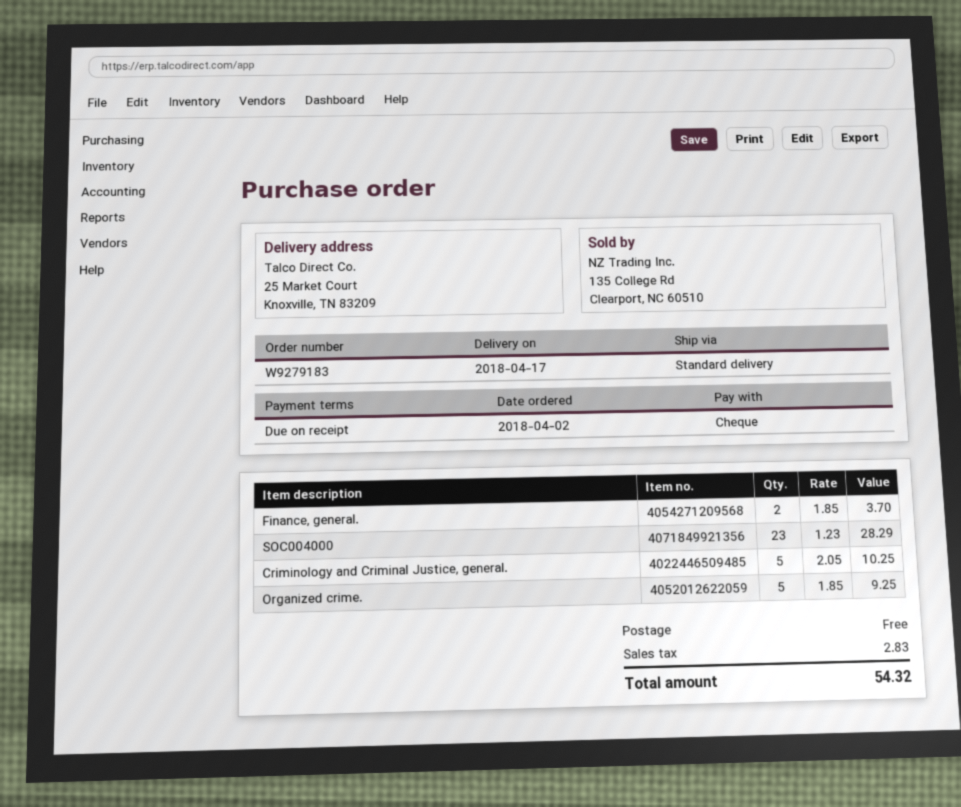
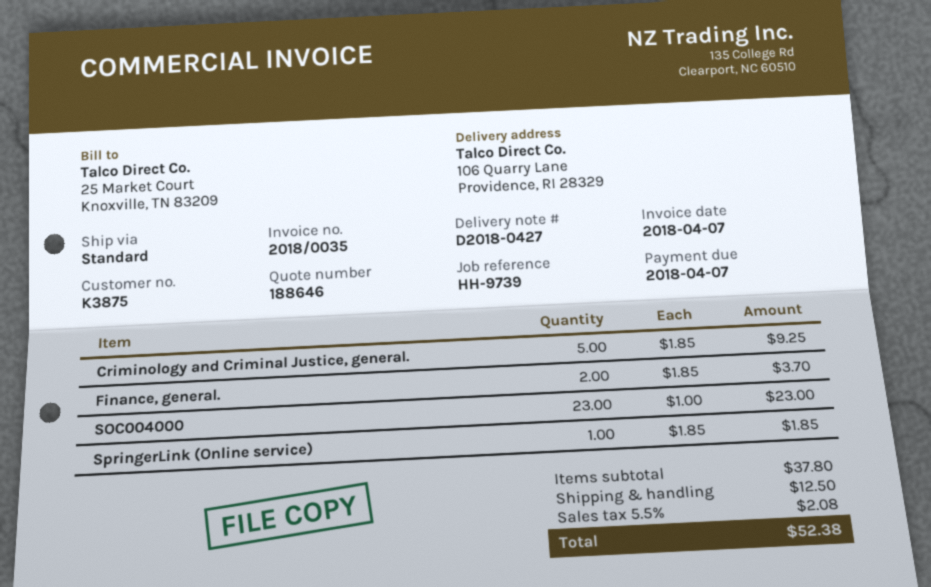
ship to: 25 Market Court, Knoxville, TN 83209 -> 106 Quarry Lane, Providence, RI 28329
SOC004000: 23 x 1.23 = 28.29 -> 23 x 1.00 = 23.00
Criminology and Criminal Justice, general.: 5 x 2.05 = 10.25 -> 5 x 1.85 = 9.25
Organized crime.: 5 x 1.85 = 9.25 -> none
SpringerLink (Online service): none -> 1 x 1.85 = 1.85
shipping: 0.00 -> 12.50
tax: 2.83 -> 2.08
total: 54.32 -> 52.38

